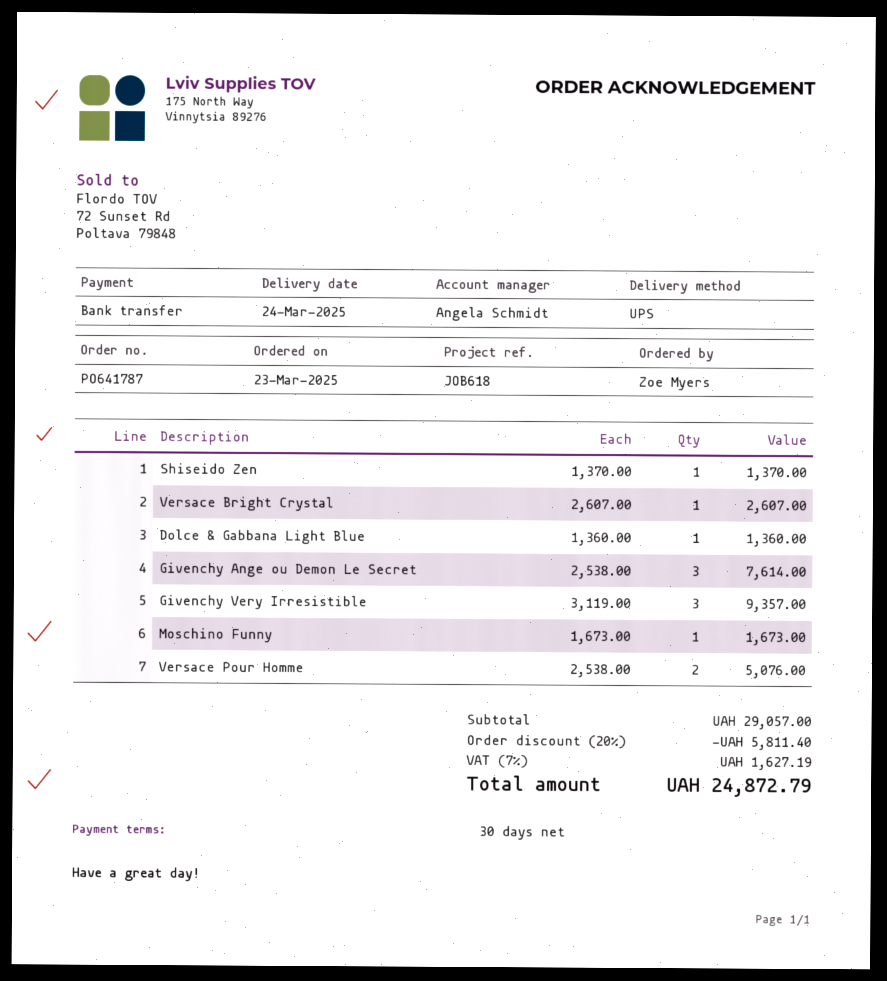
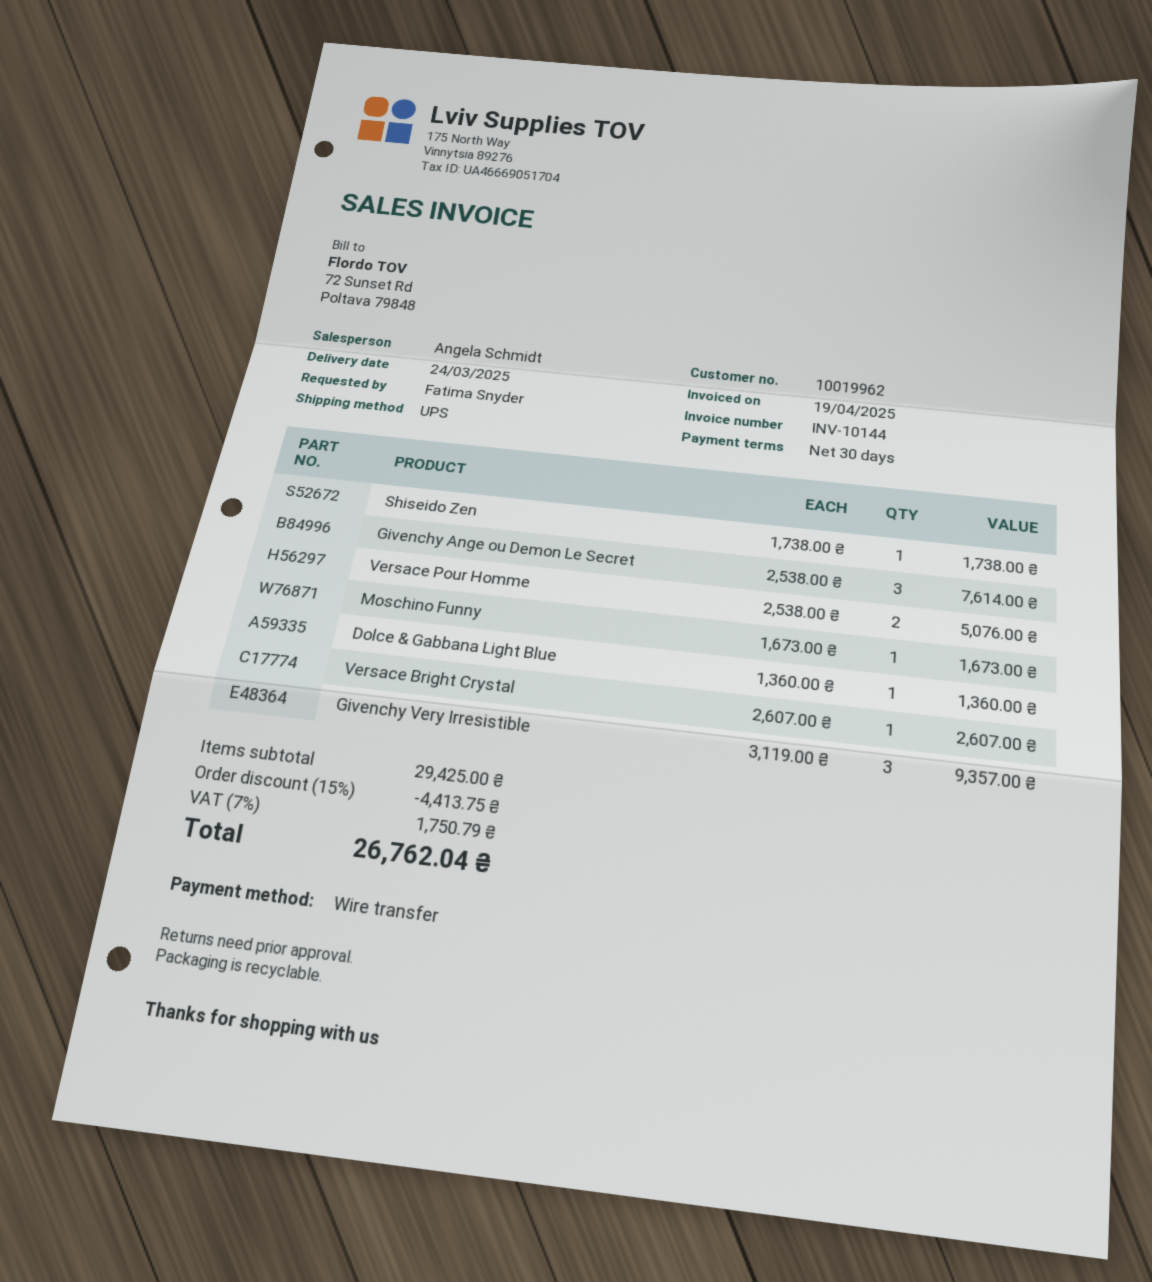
ordered by: Zoe Myers -> Fatima Snyder
Shiseido Zen: 1 x 1370.00 = 1370.00 -> 1 x 1738.00 = 1738.00
subtotal: 29057.00 -> 29425.00
discount: 20% = 5811.40 -> 15% = 4413.75
tax: 7% = 1627.19 -> 7% = 1750.79
total: 24872.79 -> 26762.04

